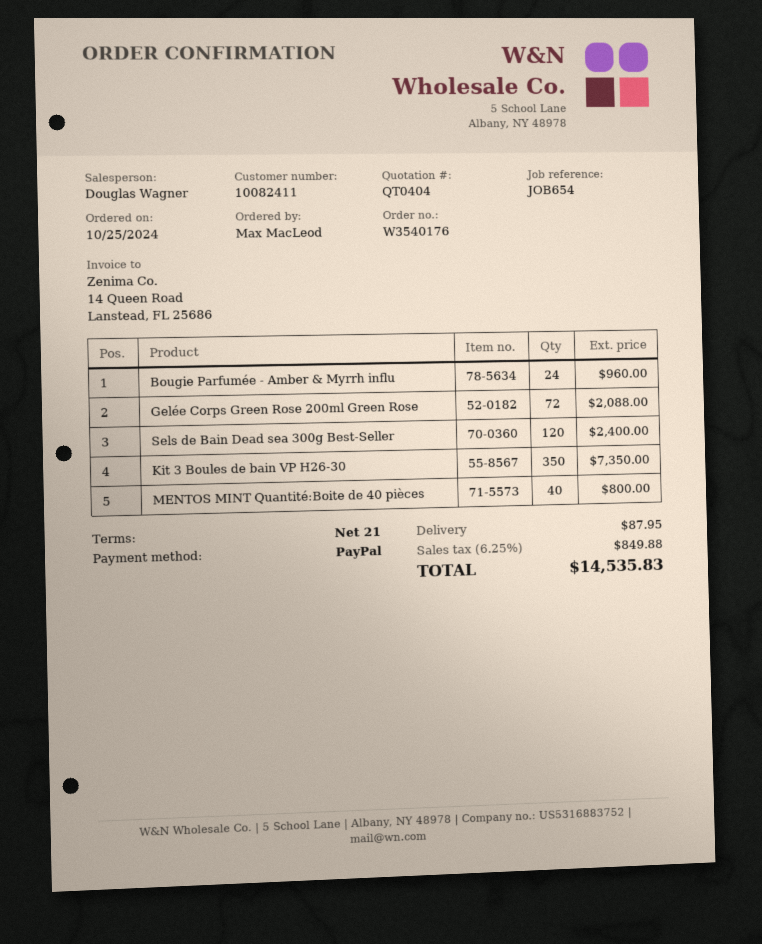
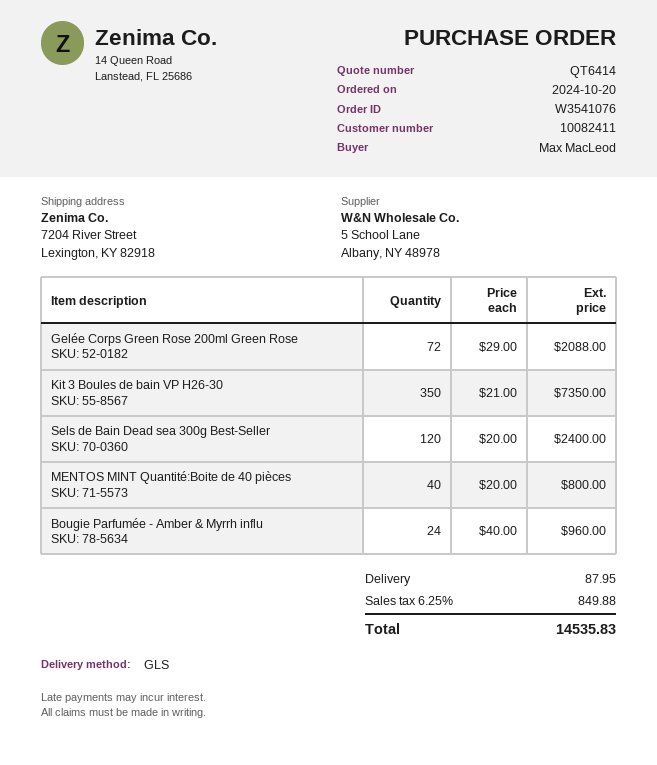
quote number: QT0404 -> QT6414
order number: W3540176 -> W3541076
order date: 2024-10-25 -> 2024-10-20

